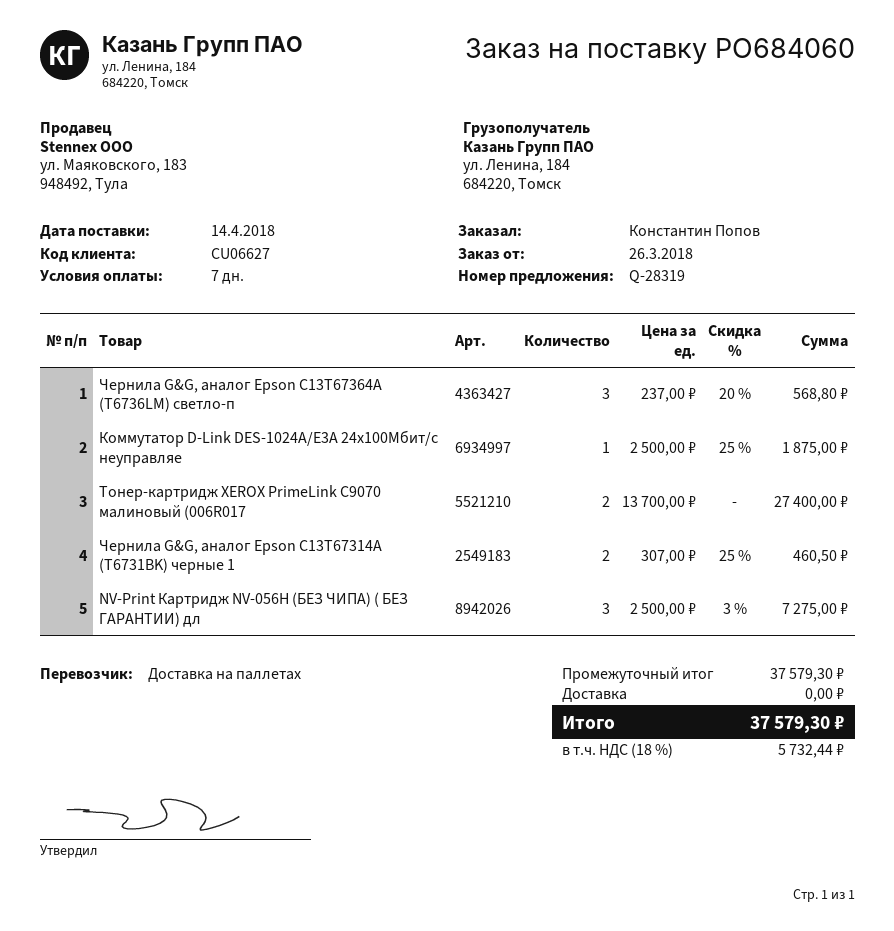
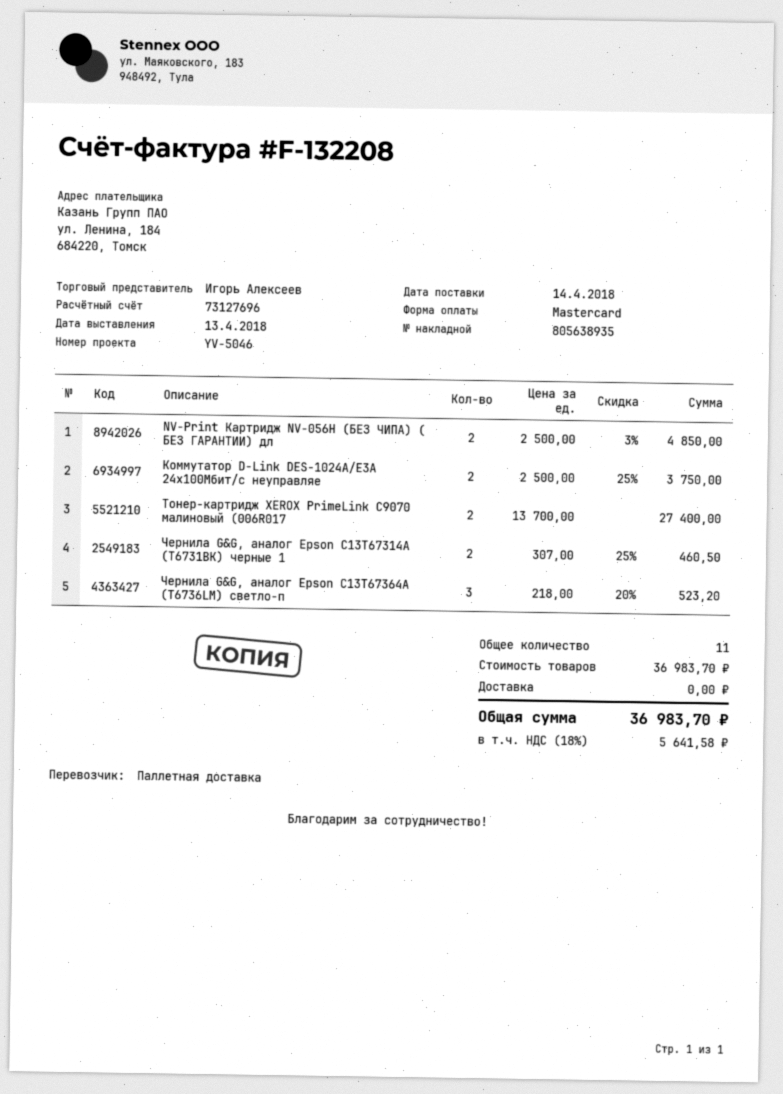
Чернила G&G, аналог Epson C13T67364A (T6736LM) светло-п: 3 x 237.00 - 20% = 568.80 -> 3 x 218.00 - 20% = 523.20
Коммутатор D-Link DES-1024A/E3A 24x100Мбит/с неуправляе: 1 x 2500.00 - 25% = 1875.00 -> 2 x 2500.00 - 25% = 3750.00
NV-Print Картридж NV-056H (БЕЗ ЧИПА) ( БЕЗ ГАРАНТИИ) дл: 3 x 2500.00 - 3% = 7275.00 -> 2 x 2500.00 - 3% = 4850.00
subtotal: 37579.30 -> 36983.70
tax: 18% = 5732.44 -> 18% = 5641.58
total: 37579.30 -> 36983.70

